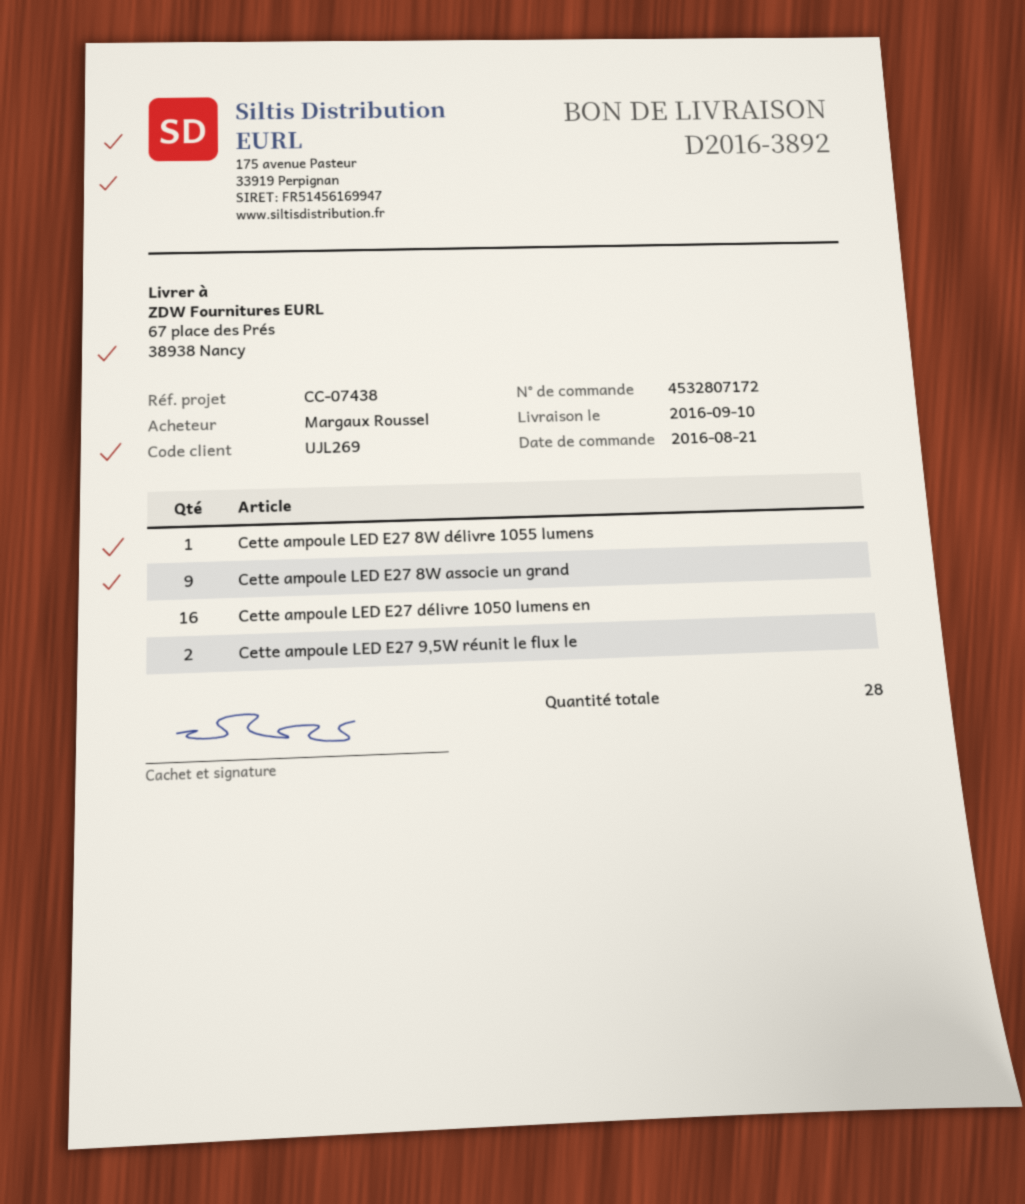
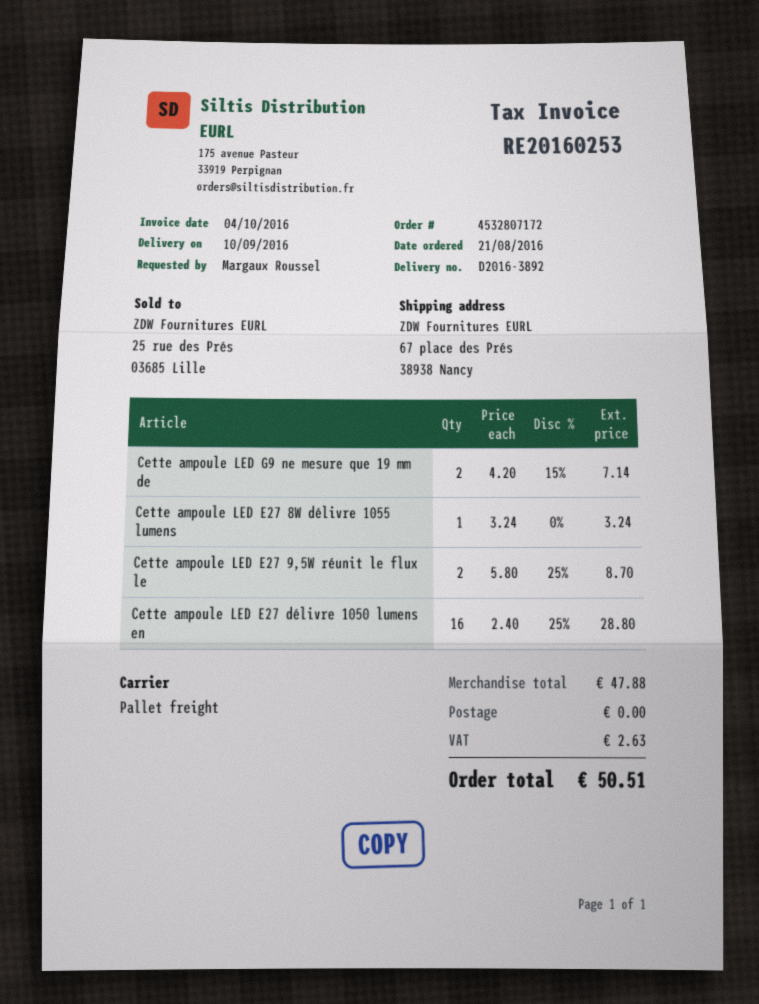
Cette ampoule LED E27 8W associe un grand: 9 -> none
Cette ampoule LED G9 ne mesure que 19 mm de: none -> 2

